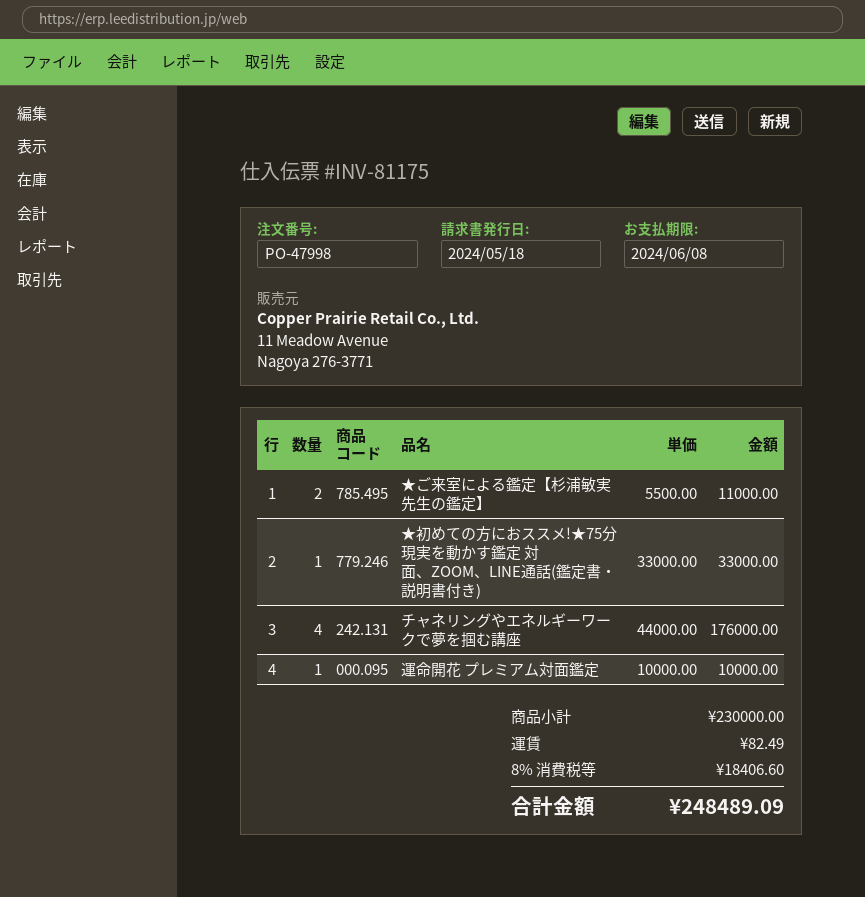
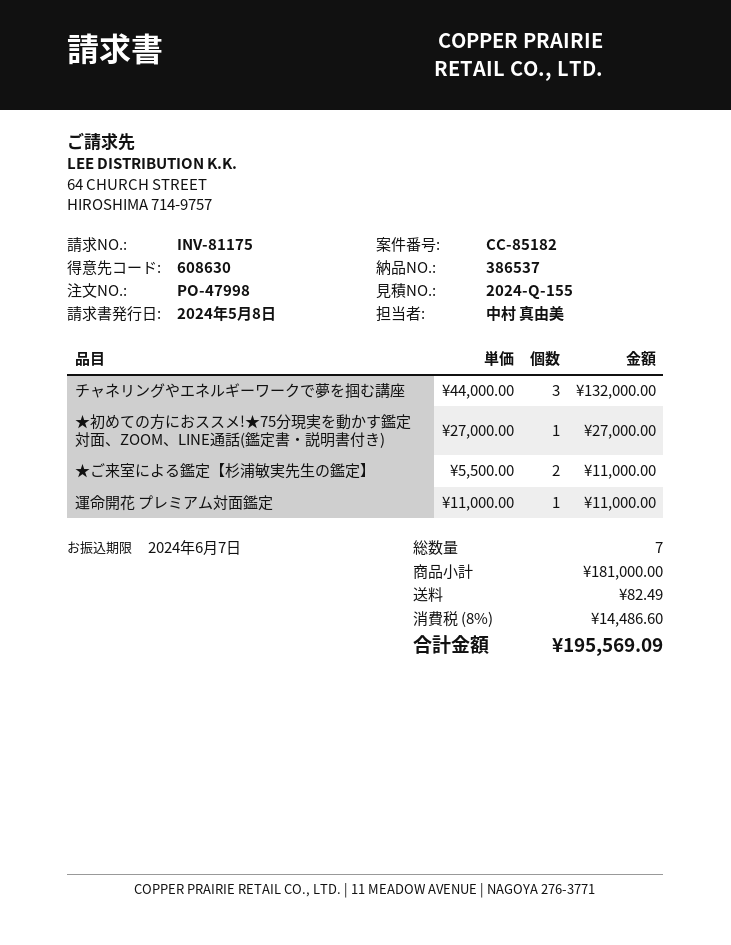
invoice date: 2024-05-18 -> 2024-05-08
due date: 2024-06-08 -> 2024-06-07
★初めての方におススメ!★75分現実を動かす鑑定 対面、ZOOM、LINE通話(鑑定書・説明書付き): 1 x 33000.00 = 33000.00 -> 1 x 27000.00 = 27000.00
チャネリングやエネルギーワークで夢を掴む講座: 4 x 44000.00 = 176000.00 -> 3 x 44000.00 = 132000.00
運命開花 プレミアム対面鑑定: 1 x 10000.00 = 10000.00 -> 1 x 11000.00 = 11000.00
subtotal: 230000.00 -> 181000.00
tax: 8% = 18406.60 -> 8% = 14486.60
total: 248489.09 -> 195569.09

